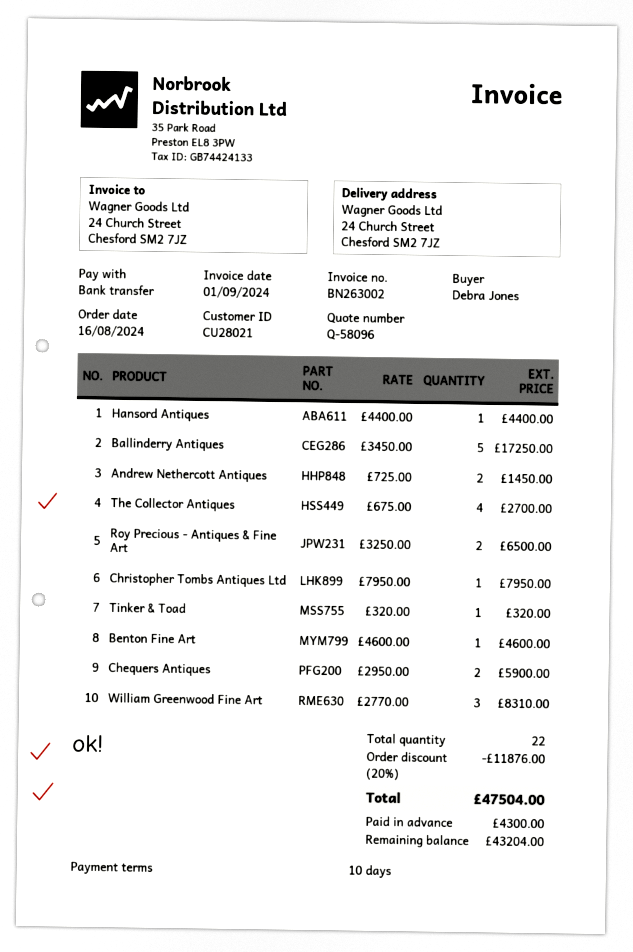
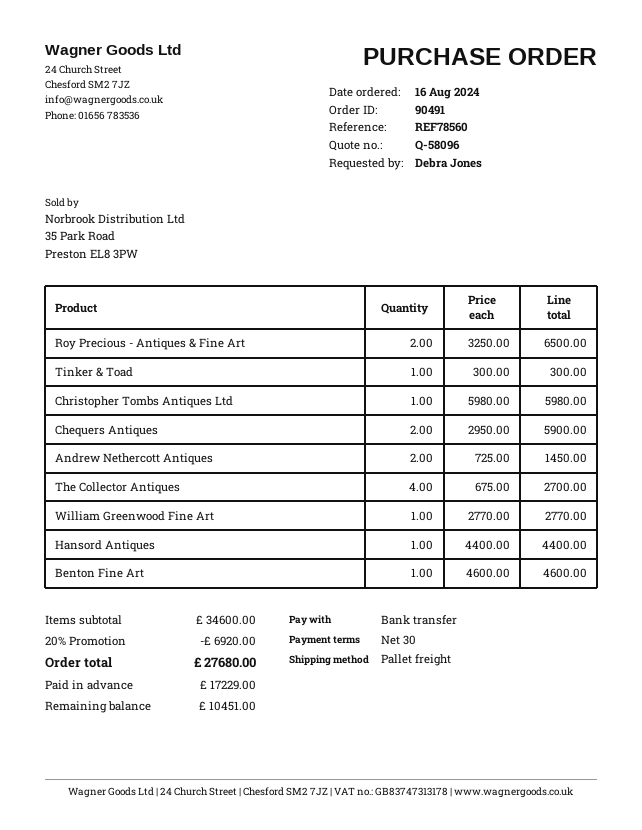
payment terms: 10 days -> 30 days
Ballinderry Antiques: 5 x 3450.00 = 17250.00 -> none
Christopher Tombs Antiques Ltd: 1 x 7950.00 = 7950.00 -> 1 x 5980.00 = 5980.00
Tinker & Toad: 1 x 320.00 = 320.00 -> 1 x 300.00 = 300.00
William Greenwood Fine Art: 3 x 2770.00 = 8310.00 -> 1 x 2770.00 = 2770.00
discount: 20% = 11876.00 -> 20% = 6920.00
total: 47504.00 -> 27680.00
deposit: 4300.00 -> 17229.00
balance: 43204.00 -> 10451.00

